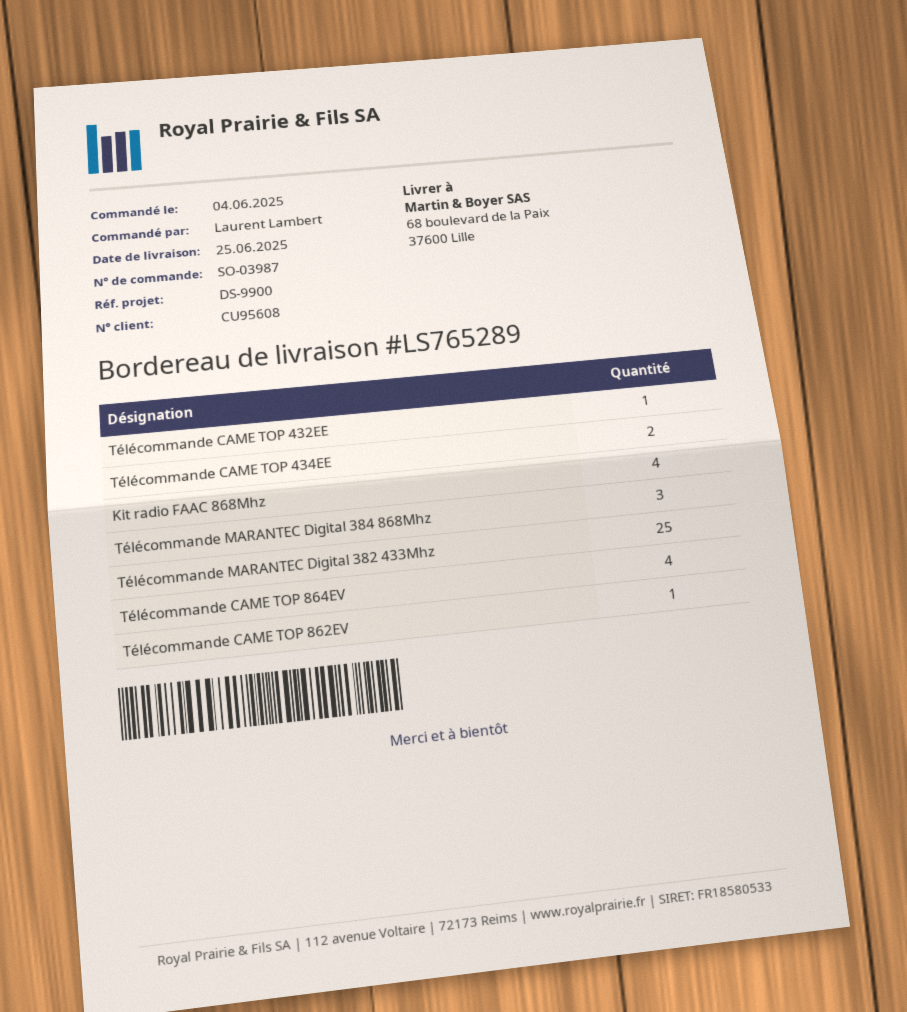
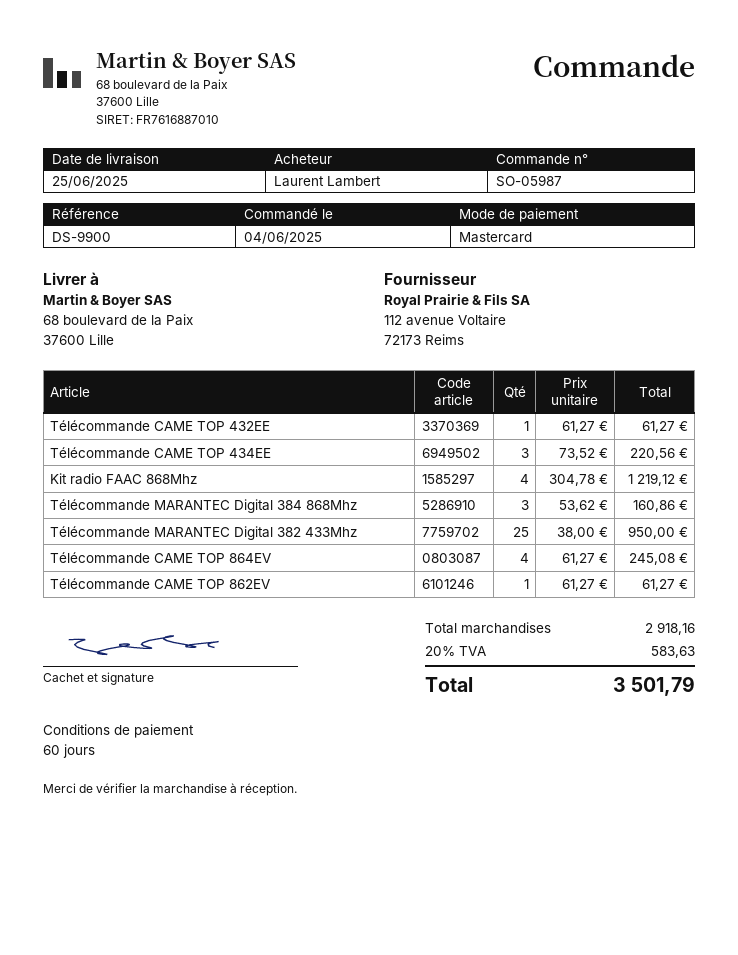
order number: SO-03987 -> SO-05987
Télécommande CAME TOP 434EE: 2 -> 3

